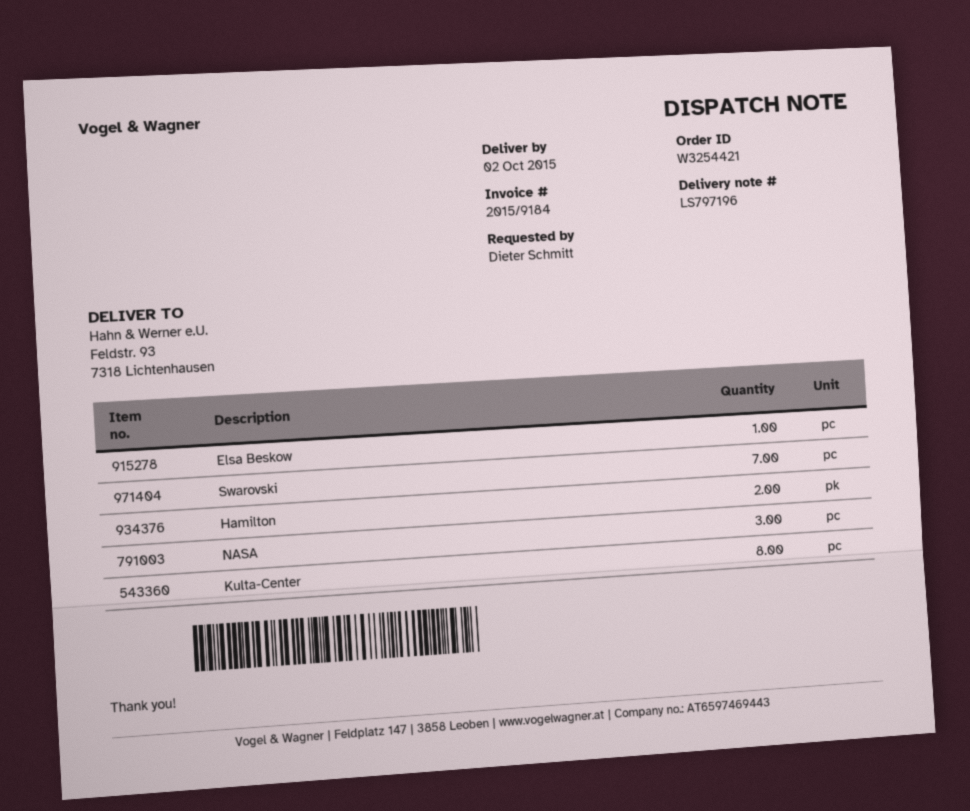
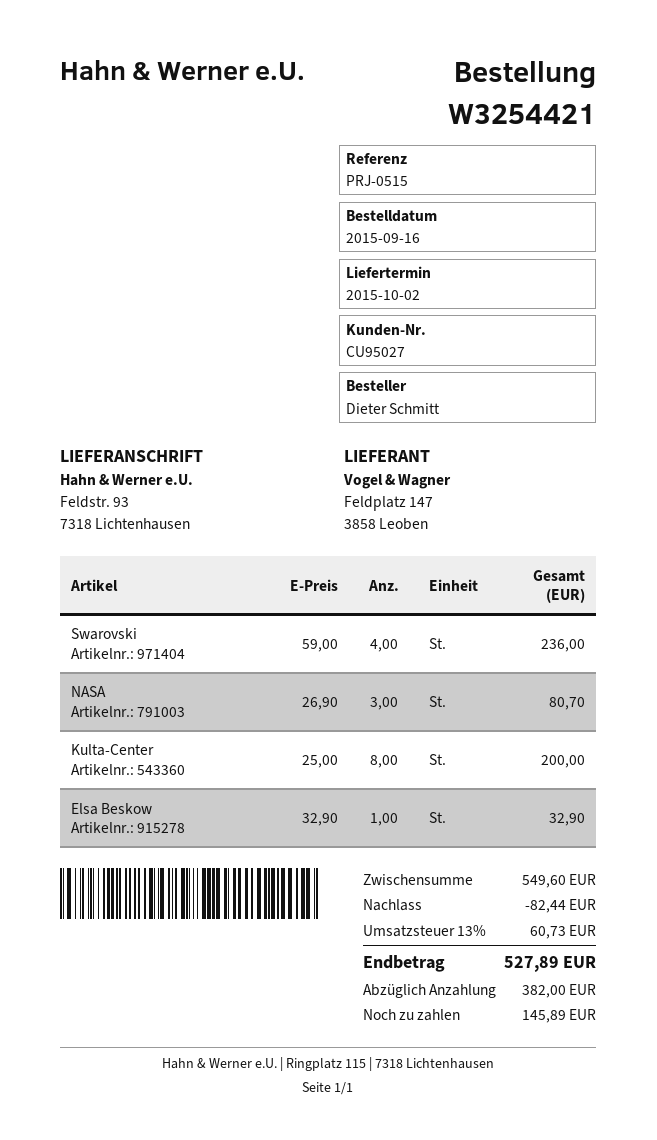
Swarovski: 7 -> 4
Hamilton: 2 -> none

